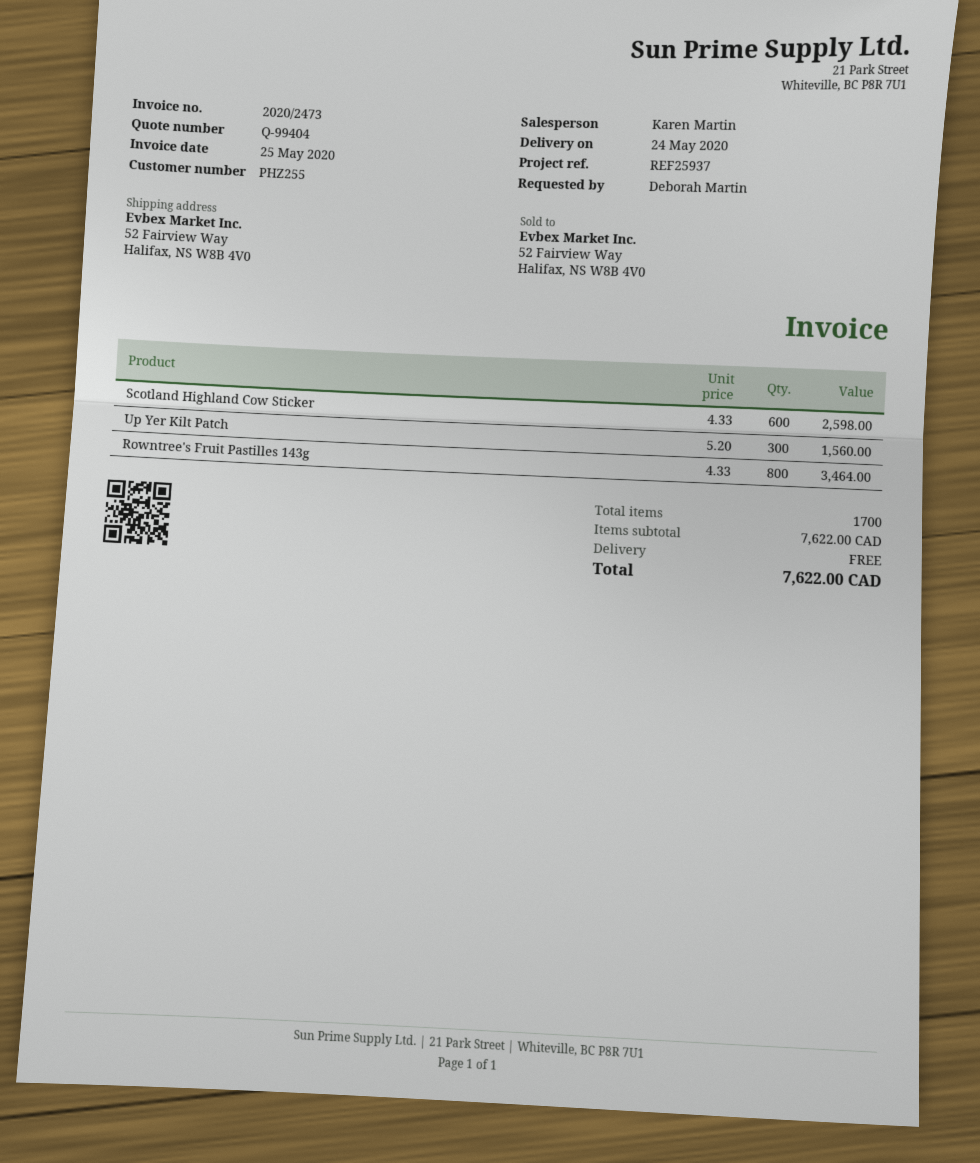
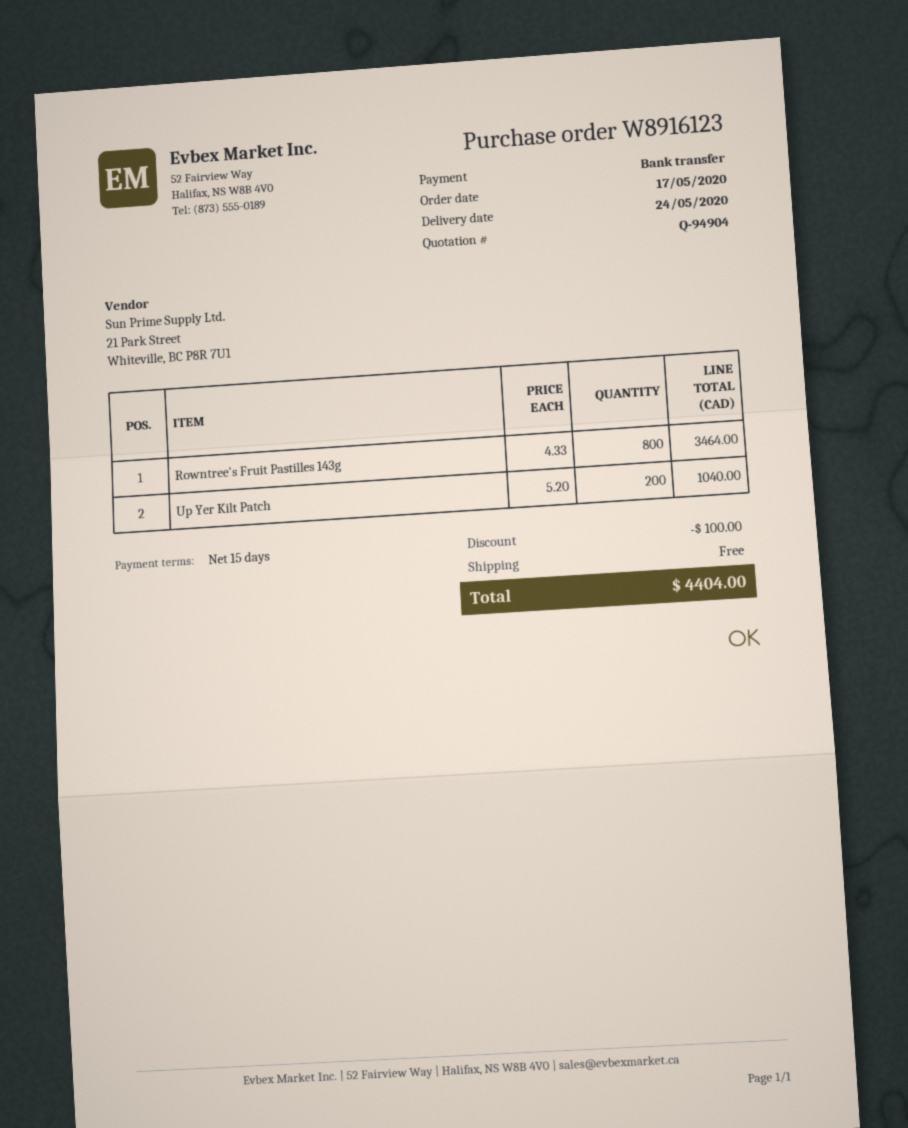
quote number: Q-99404 -> Q-94904
Scotland Highland Cow Sticker: 600 x 4.33 = 2598.00 -> none
Up Yer Kilt Patch: 300 x 5.20 = 1560.00 -> 200 x 5.20 = 1040.00
discount: none -> 100.00
total: 7622.00 -> 4404.00

